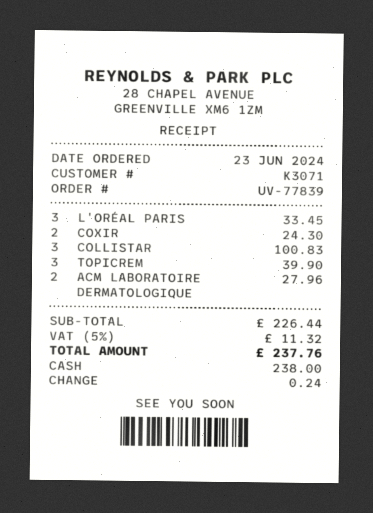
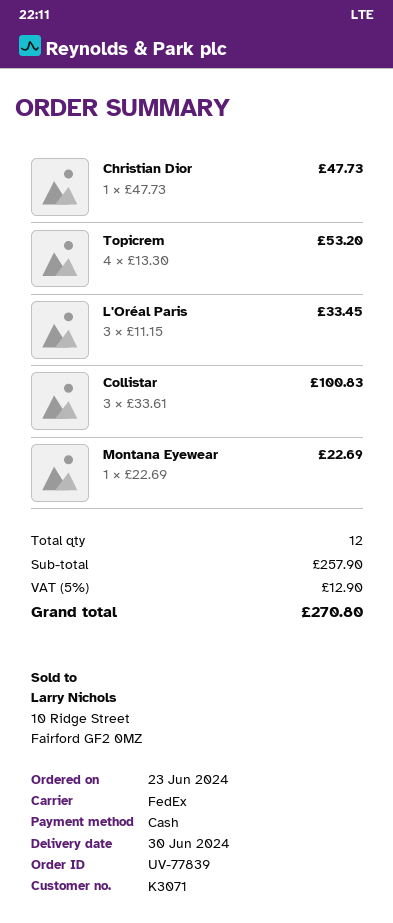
COXIR: 2 for 24.30 -> none
TOPICREM: 3 for 39.90 -> 4 for 53.20
ACM LABORATOIRE DERMATOLOGIQUE: 2 for 27.96 -> none
Christian Dior: none -> 1 for 47.73
Montana Eyewear: none -> 1 for 22.69
subtotal: 226.44 -> 257.90
tax: 5% = 11.32 -> 5% = 12.90
total: 237.76 -> 270.80

